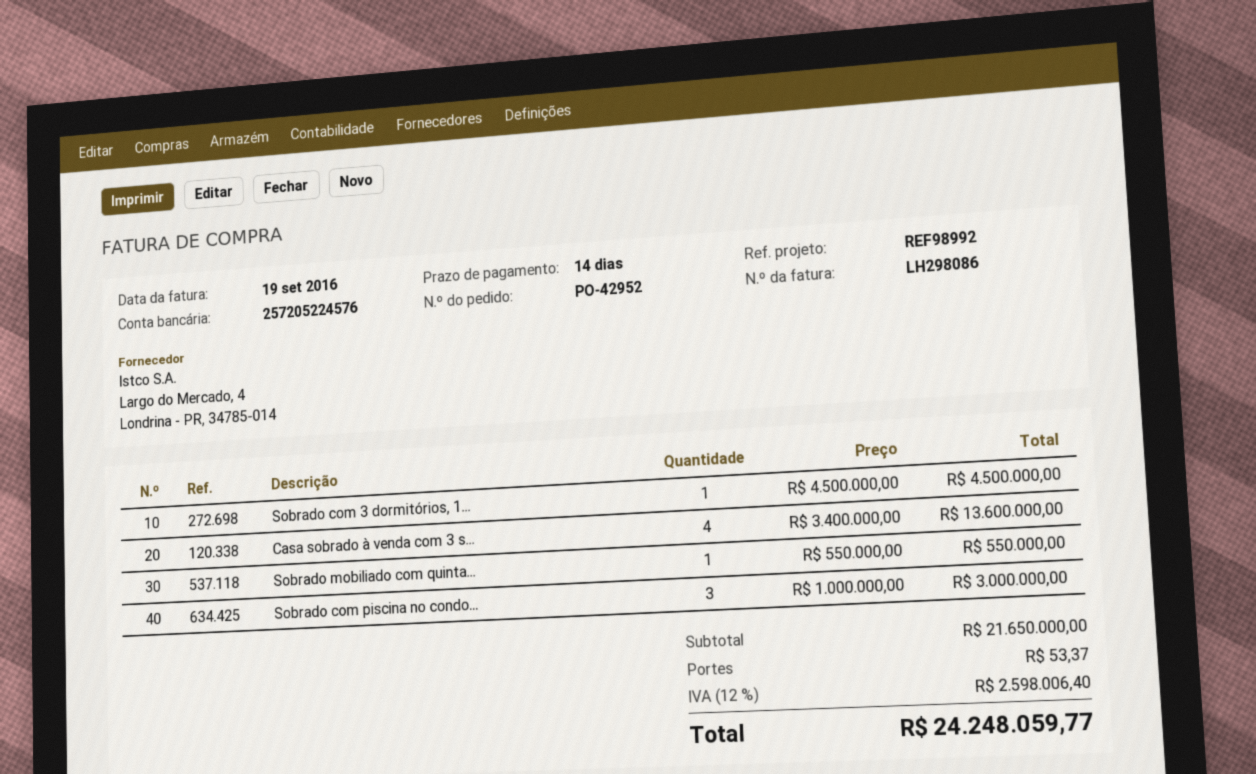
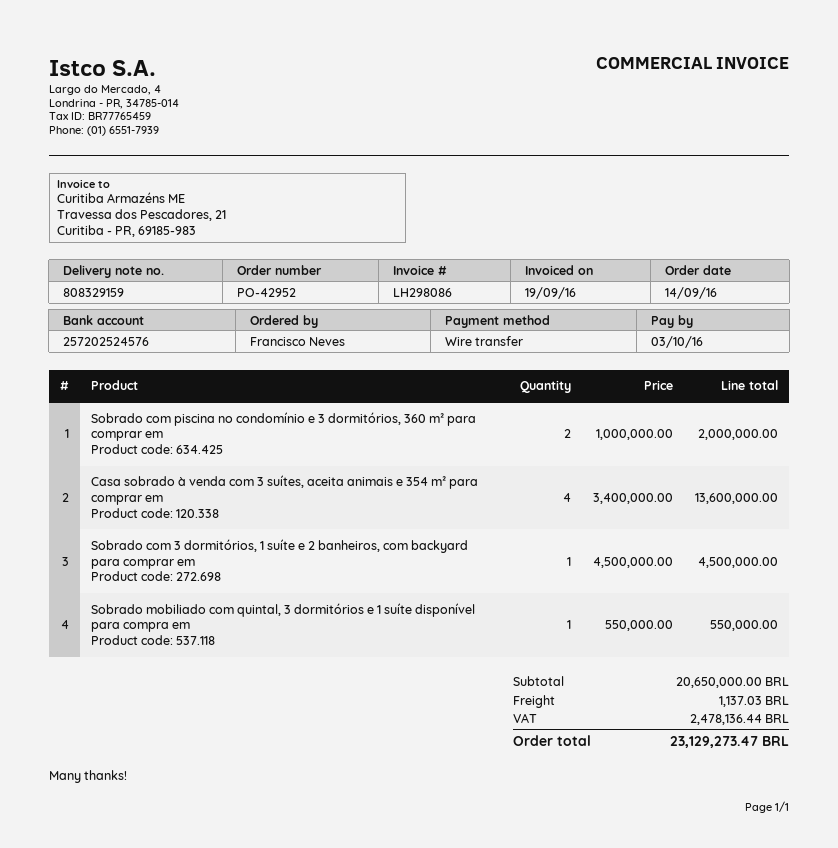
bank account: 257205224576 -> 257202524576
Sobrado com piscina no condo...: 3 x 1000000.00 = 3000000.00 -> 2 x 1000000.00 = 2000000.00
subtotal: 21650000.00 -> 20650000.00
shipping: 53.37 -> 1137.03
tax: 2598006.40 -> 2478136.44
total: 24248059.77 -> 23129273.47

